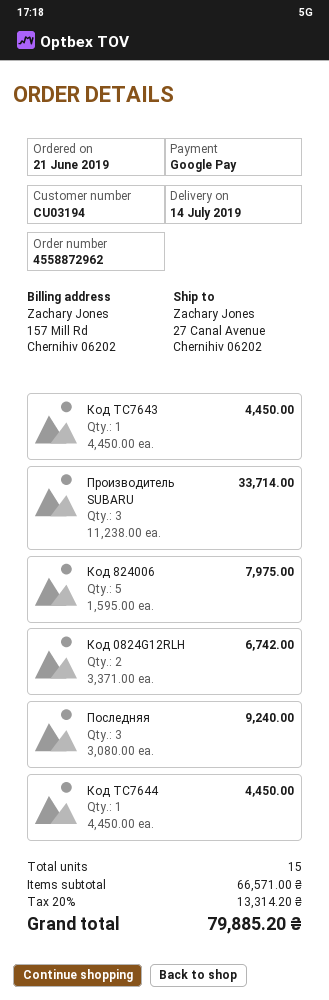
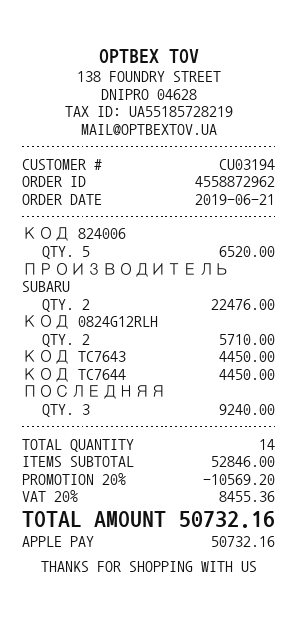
payment method: Google Pay -> Apple Pay
Производитель SUBARU: 3 for 33714.00 -> 2 for 22476.00
Код 824006: 5 for 7975.00 -> 5 for 6520.00
Код 0824G12RLH: 2 for 6742.00 -> 2 for 5710.00
total quantity: 15 -> 14
subtotal: 66571.00 -> 52846.00
discount: none -> 20% = 10569.20
tax: 20% = 13314.20 -> 20% = 8455.36
total: 79885.20 -> 50732.16

